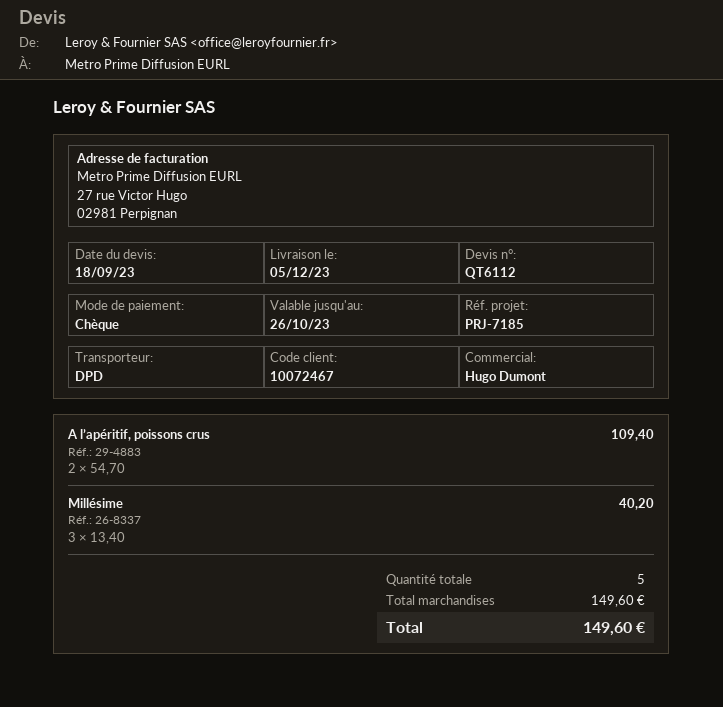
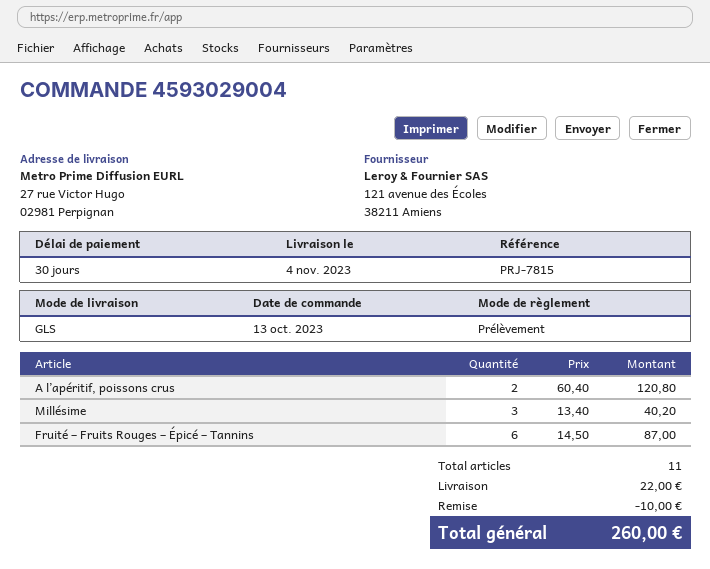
delivery date: 2023-12-05 -> 2023-11-04
reference: PRJ-7185 -> PRJ-7815
payment method: cheque -> direct debit
shipping method: DPD -> GLS
A l’apéritif, poissons crus: 2 x 54.70 = 109.40 -> 2 x 60.40 = 120.80
Fruité – Fruits Rouges – Épicé – Tannins: none -> 6 x 14.50 = 87.00
total quantity: 5 -> 11
discount: none -> 10.00
shipping: none -> 22.00
total: 149.60 -> 260.00

